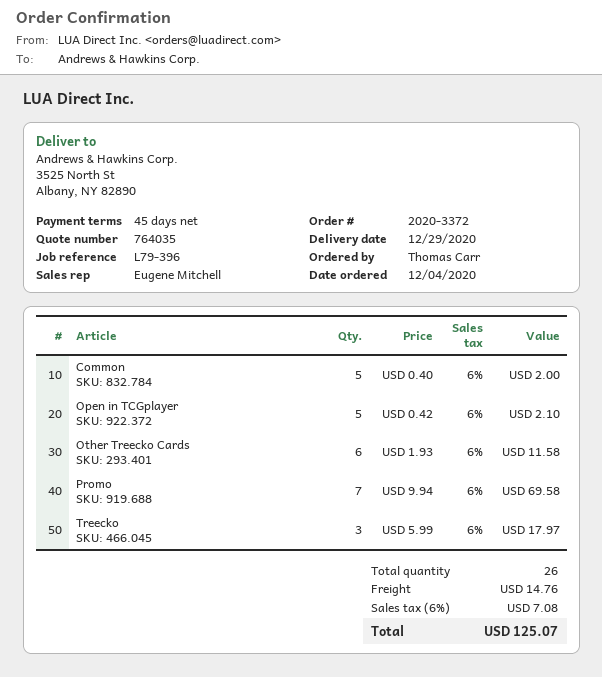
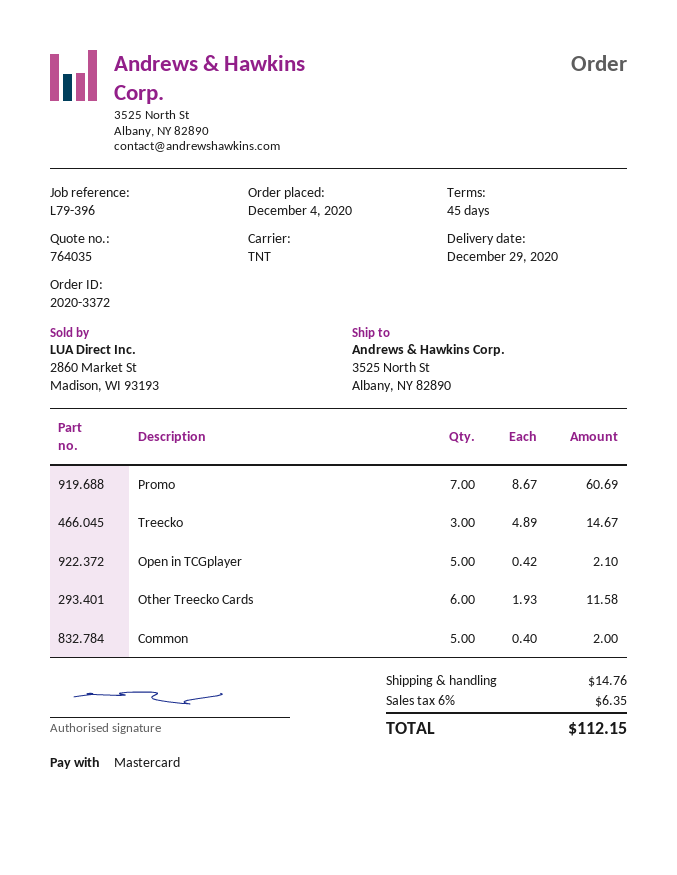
Promo: 7 x 9.94 = 69.58 -> 7 x 8.67 = 60.69
Treecko: 3 x 5.99 = 17.97 -> 3 x 4.89 = 14.67
tax: 6% = 7.08 -> 6% = 6.35
total: 125.07 -> 112.15

